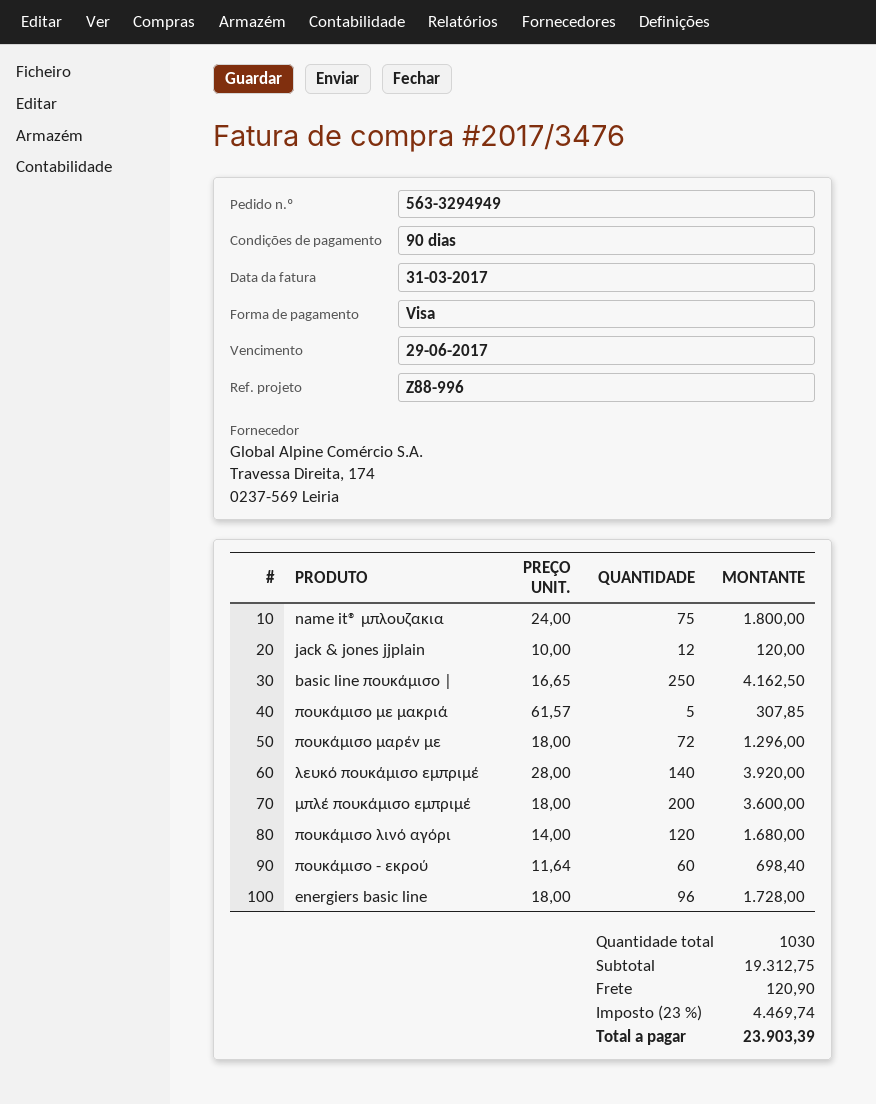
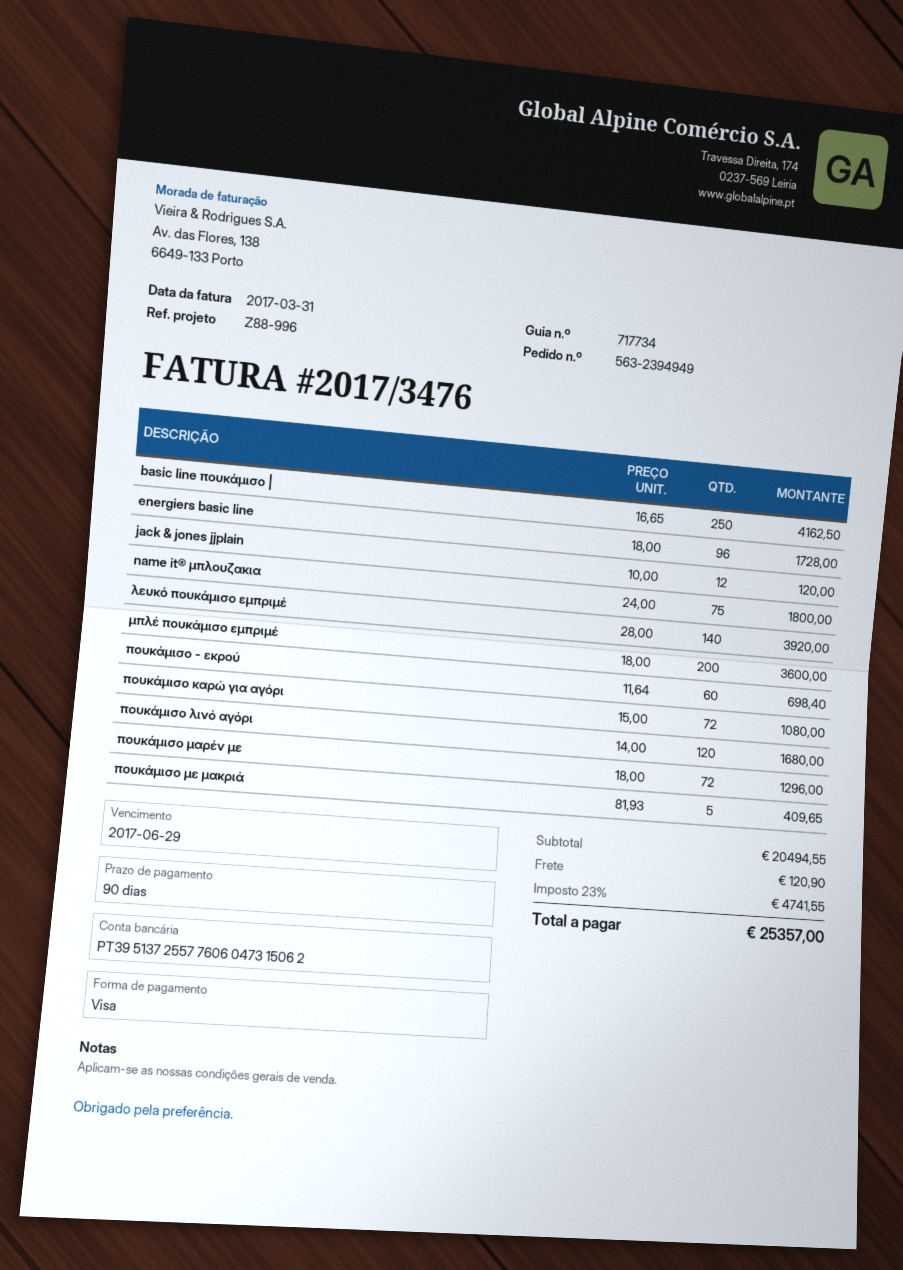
order number: 563-3294949 -> 563-2394949
πουκάμισο με μακριά: 5 x 61.57 = 307.85 -> 5 x 81.93 = 409.65
πουκάμισο καρώ για αγόρι: none -> 72 x 15.00 = 1080.00
subtotal: 19312.75 -> 20494.55
tax: 23% = 4469.74 -> 23% = 4741.55
total: 23903.39 -> 25357.00

